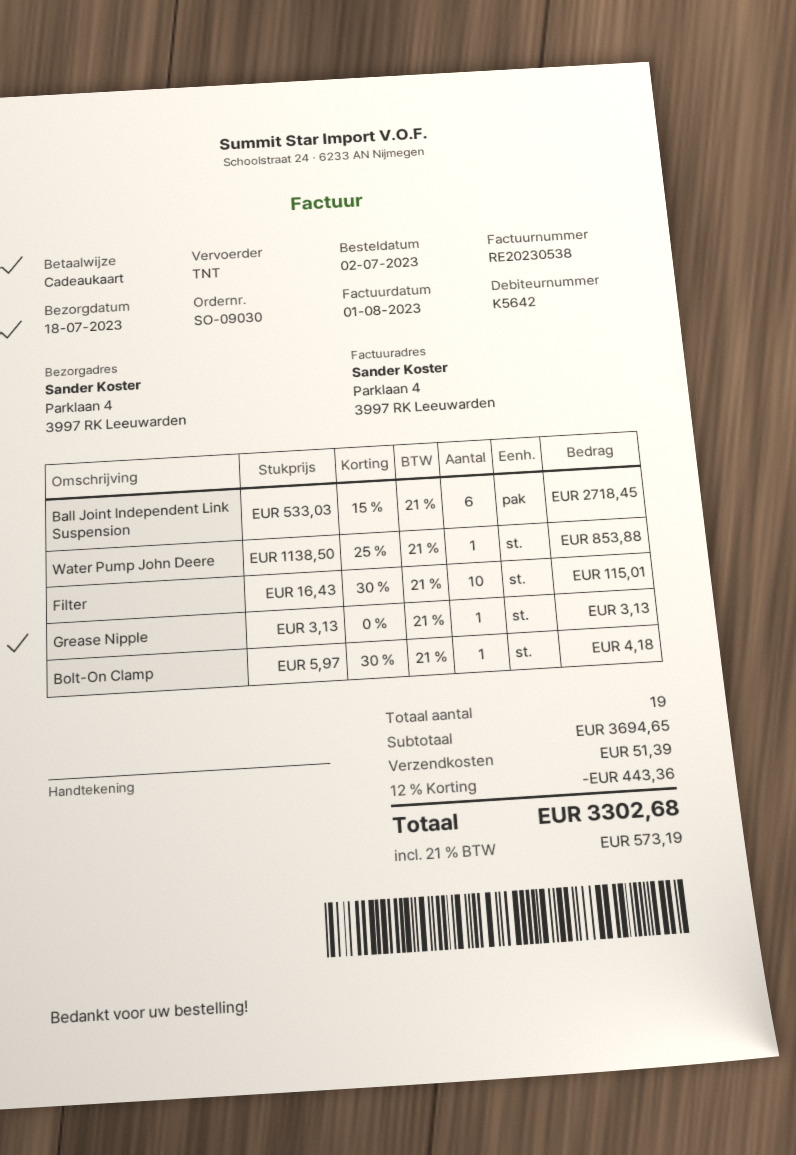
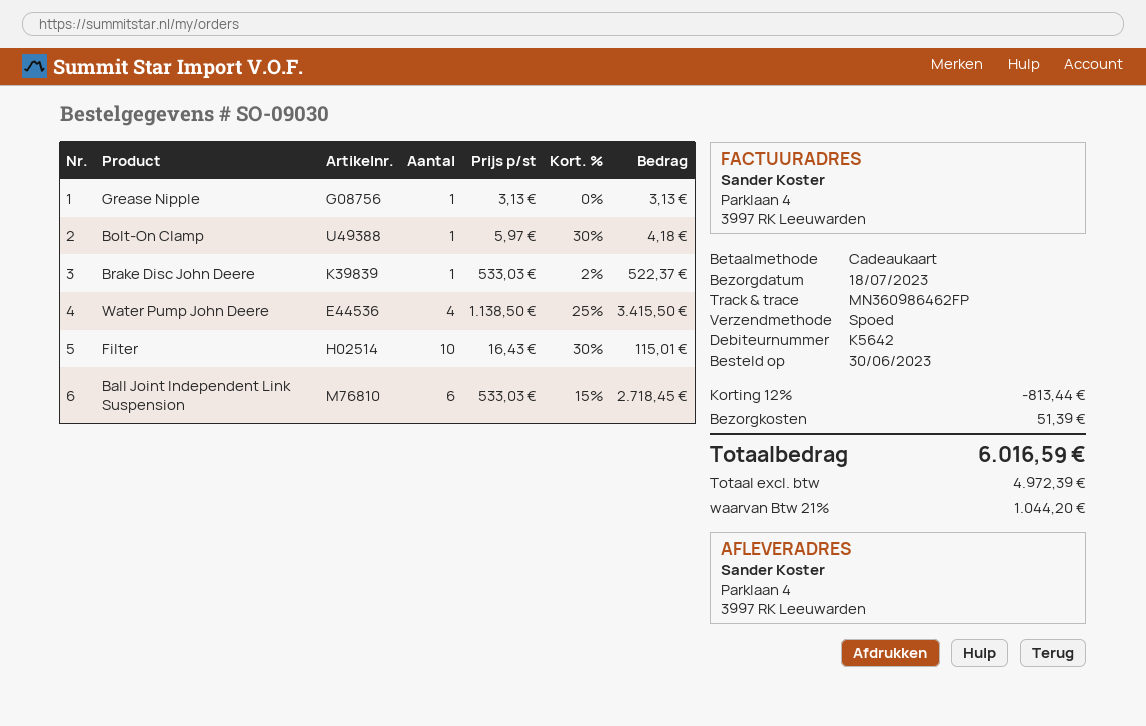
order date: 2023-07-02 -> 2023-06-30
shipping method: TNT -> express
Water Pump John Deere: 1 x 1138.50 - 25% = 853.88 -> 4 x 1138.50 - 25% = 3415.50
Brake Disc John Deere: none -> 1 x 533.03 - 2% = 522.37
discount: 12% = 443.36 -> 12% = 813.44
tax: 21% = 573.19 -> 21% = 1044.20
total: 3302.68 -> 6016.59

